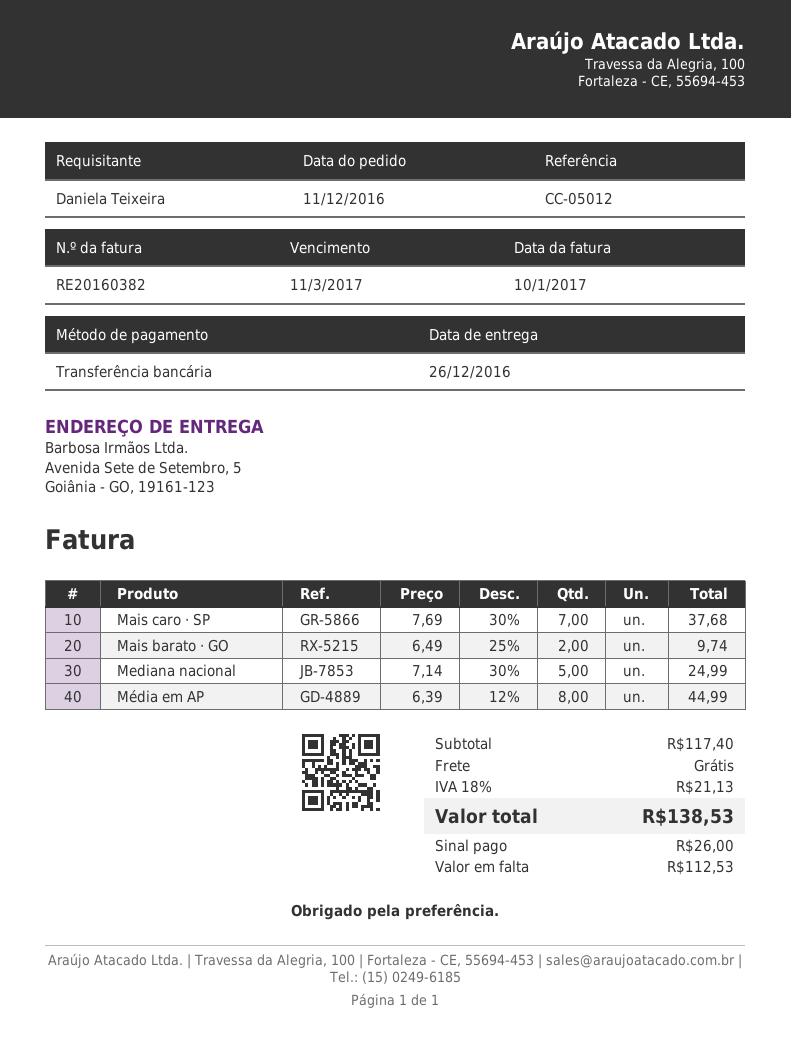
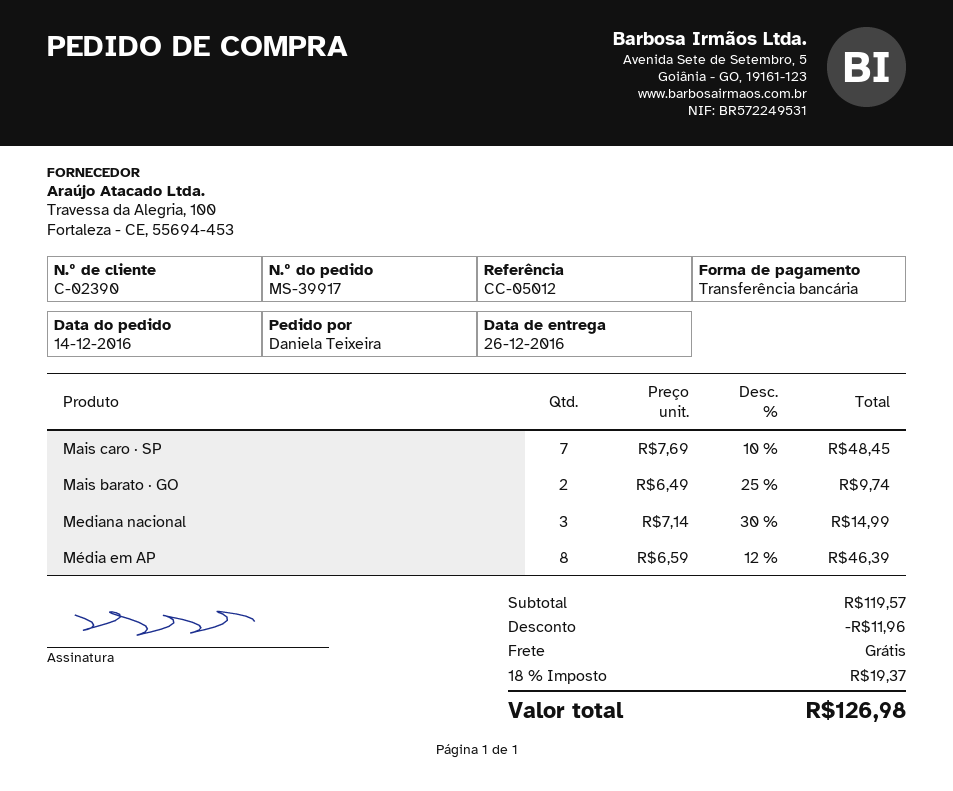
order date: 2016-12-11 -> 2016-12-14
Mais caro · SP: 7 x 7.69 - 30% = 37.68 -> 7 x 7.69 - 10% = 48.45
Mediana nacional: 5 x 7.14 - 30% = 24.99 -> 3 x 7.14 - 30% = 14.99
Média em AP: 8 x 6.39 - 12% = 44.99 -> 8 x 6.59 - 12% = 46.39
subtotal: 117.40 -> 119.57
discount: none -> 11.96
tax: 18% = 21.13 -> 18% = 19.37
total: 138.53 -> 126.98

